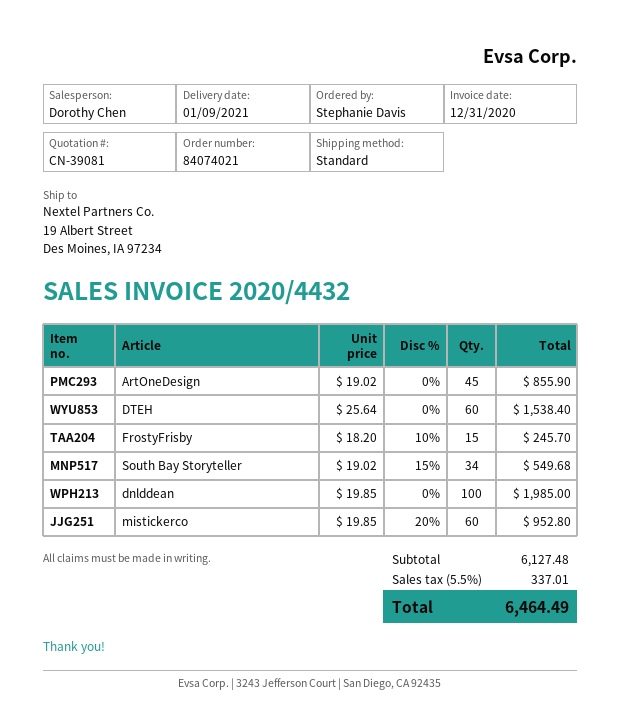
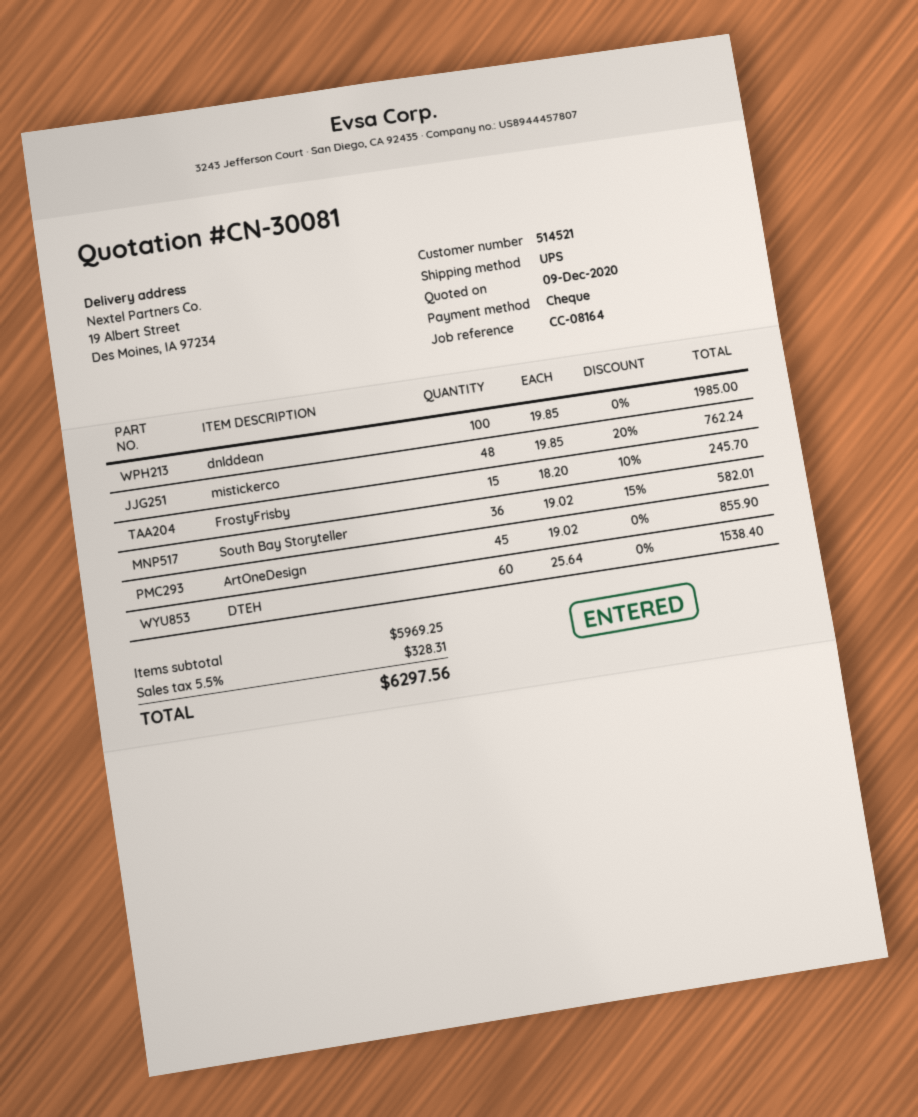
quote number: CN-39081 -> CN-30081
shipping method: standard -> UPS
South Bay Storyteller: 34 x 19.02 - 15% = 549.68 -> 36 x 19.02 - 15% = 582.01
mistickerco: 60 x 19.85 - 20% = 952.80 -> 48 x 19.85 - 20% = 762.24
subtotal: 6127.48 -> 5969.25
tax: 5.5% = 337.01 -> 5.5% = 328.31
total: 6464.49 -> 6297.56

